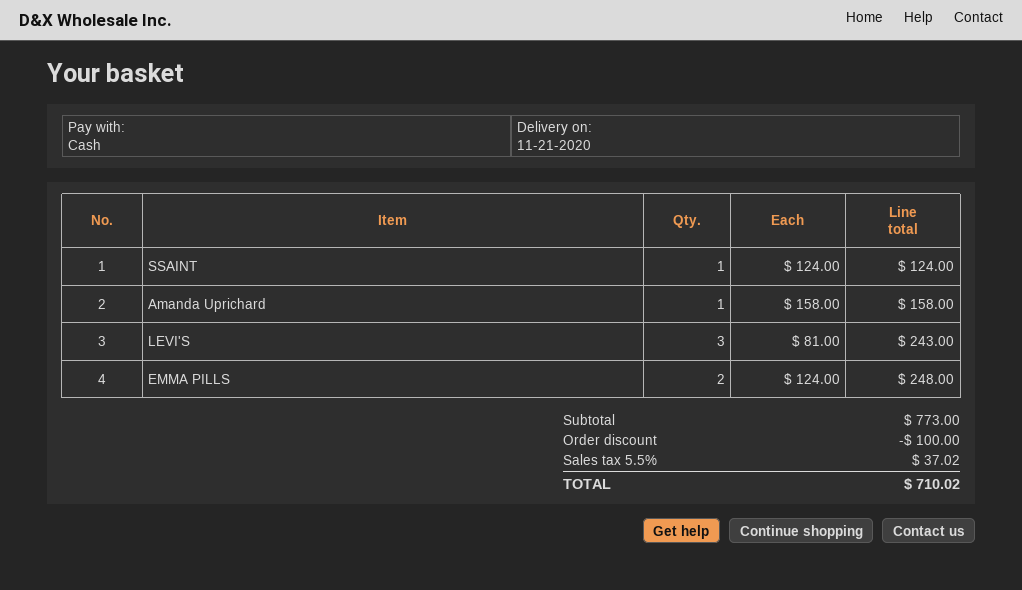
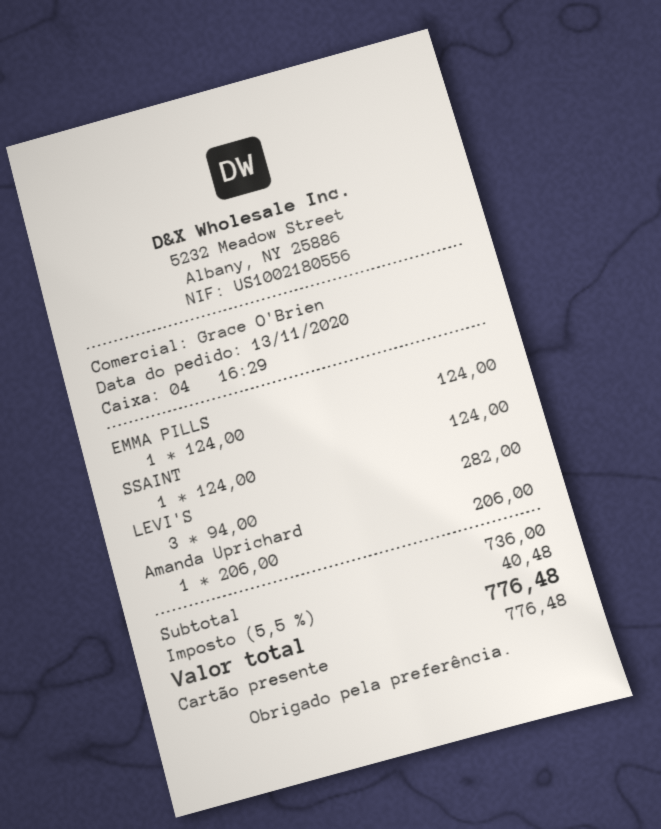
payment method: cash -> gift card
Amanda Uprichard: 1 x 158.00 = 158.00 -> 1 x 206.00 = 206.00
LEVI'S: 3 x 81.00 = 243.00 -> 3 x 94.00 = 282.00
EMMA PILLS: 2 x 124.00 = 248.00 -> 1 x 124.00 = 124.00
subtotal: 773.00 -> 736.00
discount: 100.00 -> none
tax: 5.5% = 37.02 -> 5.5% = 40.48
total: 710.02 -> 776.48

